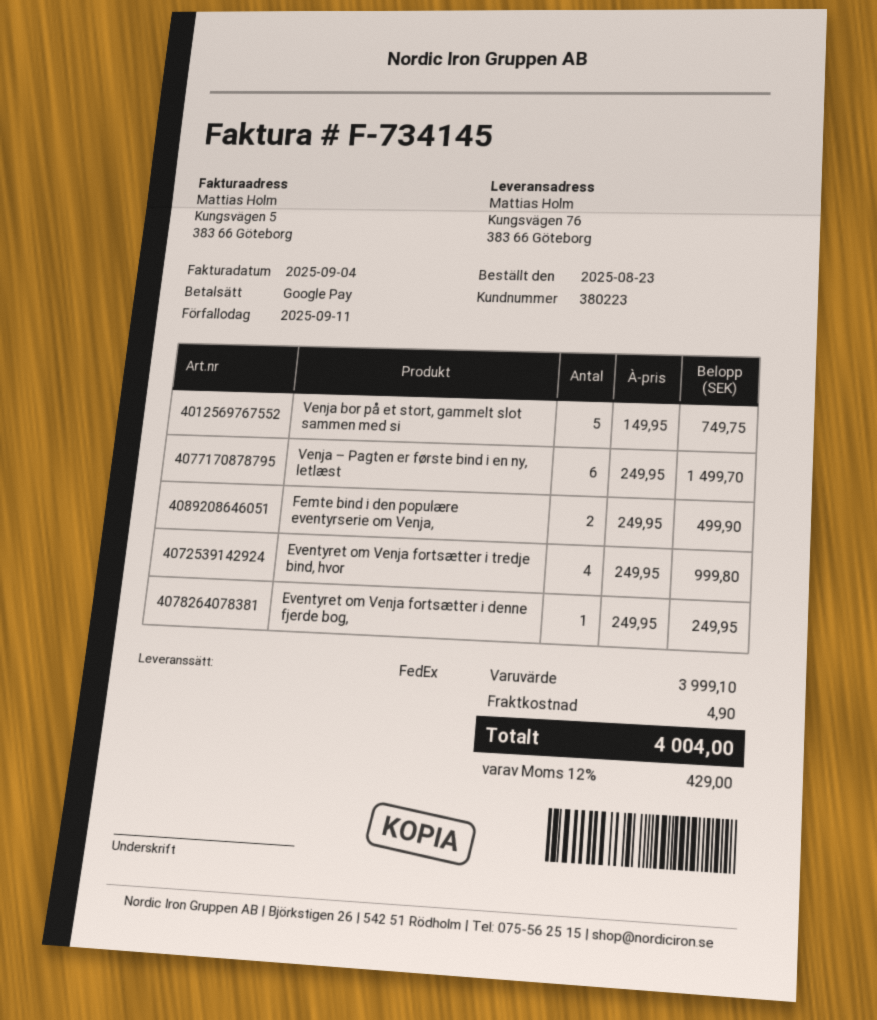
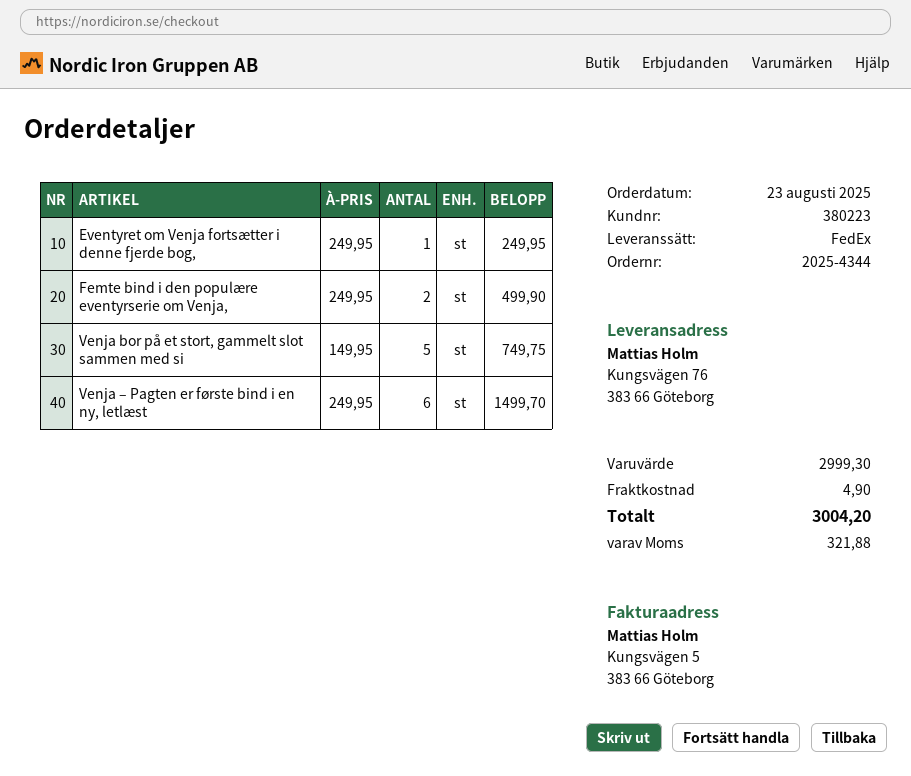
Eventyret om Venja fortsætter i tredje bind, hvor: 4 x 249.95 = 999.80 -> none
subtotal: 3999.10 -> 2999.30
tax: 429.00 -> 321.88
total: 4004.00 -> 3004.20

